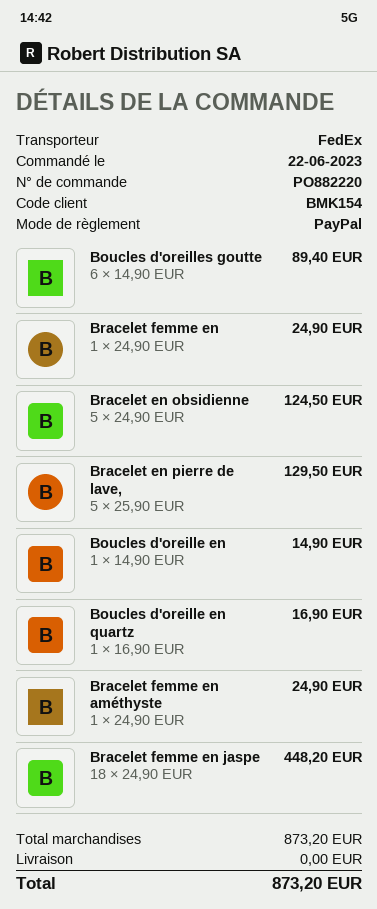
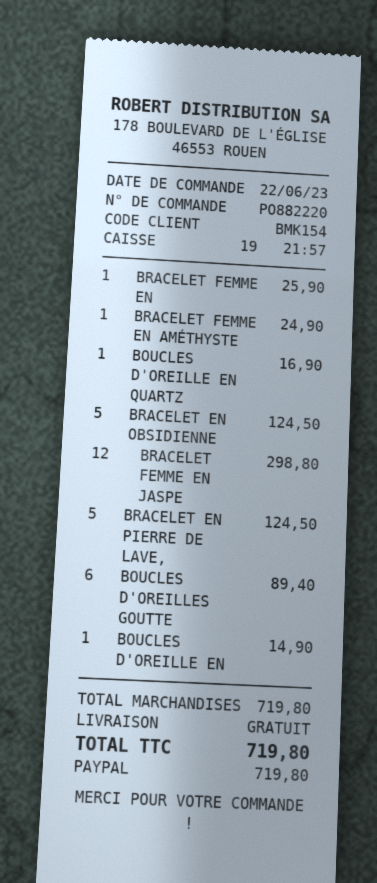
Bracelet femme en: 1 for 24.90 -> 1 for 25.90
Bracelet en pierre de lave,: 5 for 129.50 -> 5 for 124.50
Bracelet femme en jaspe: 18 for 448.20 -> 12 for 298.80
subtotal: 873.20 -> 719.80
total: 873.20 -> 719.80

